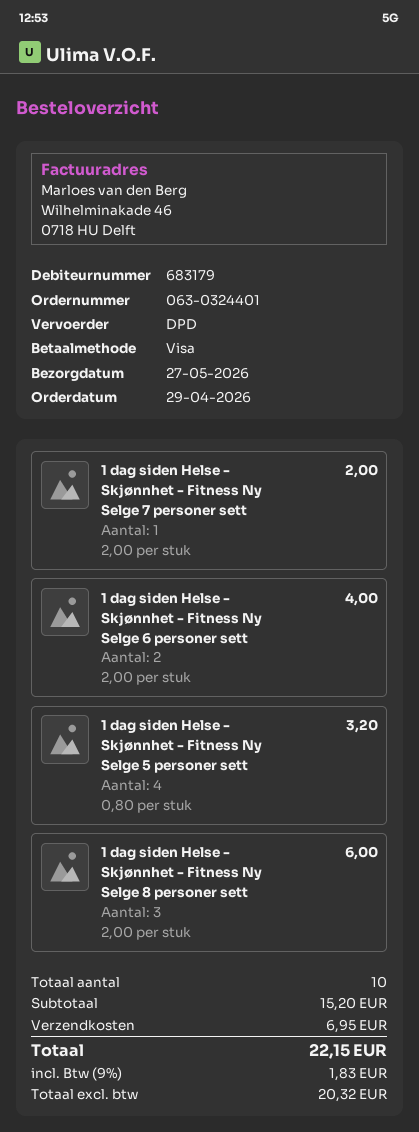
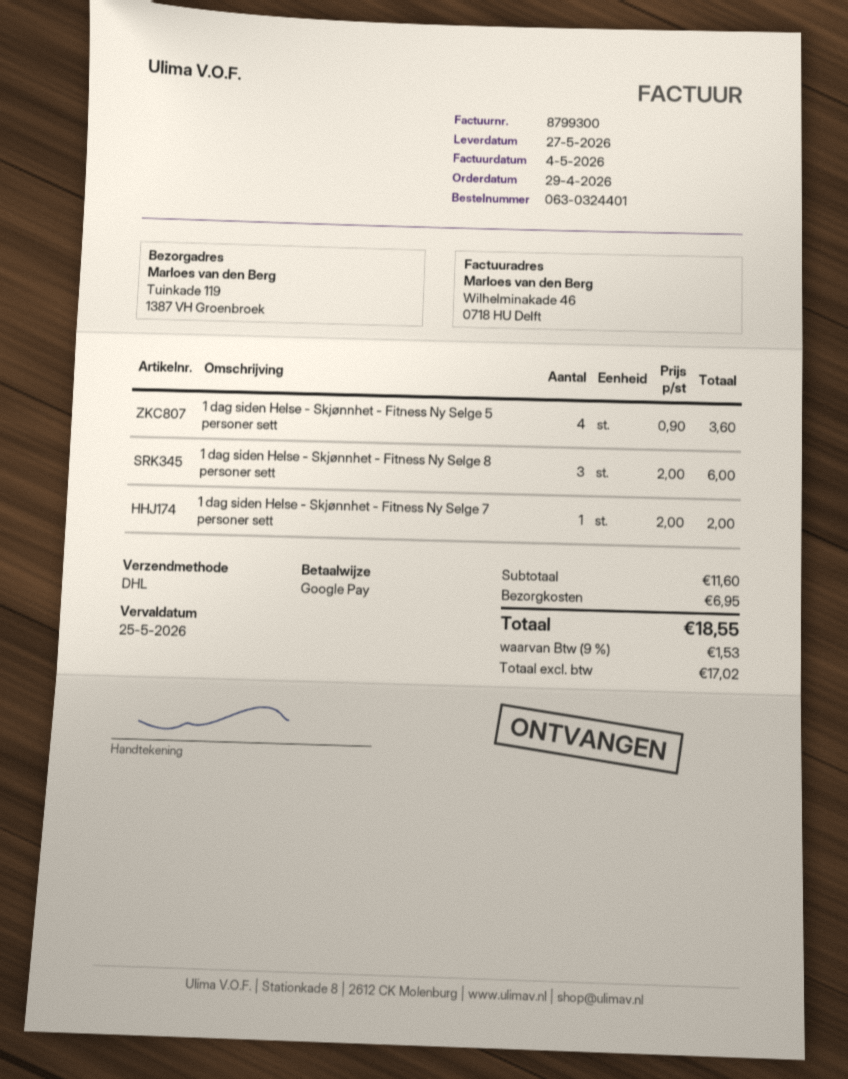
payment method: Visa -> Google Pay
shipping method: DPD -> DHL
1 dag siden Helse - Skjønnhet - Fitness Ny Selge 6 personer sett: 2 x 2.00 = 4.00 -> none
1 dag siden Helse - Skjønnhet - Fitness Ny Selge 5 personer sett: 4 x 0.80 = 3.20 -> 4 x 0.90 = 3.60
subtotal: 15.20 -> 11.60
net: 20.32 -> 17.02
tax: 9% = 1.83 -> 9% = 1.53
total: 22.15 -> 18.55

